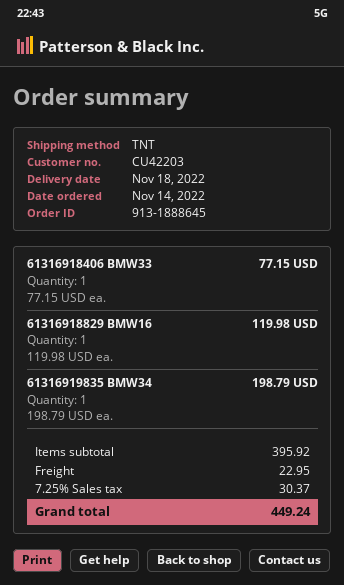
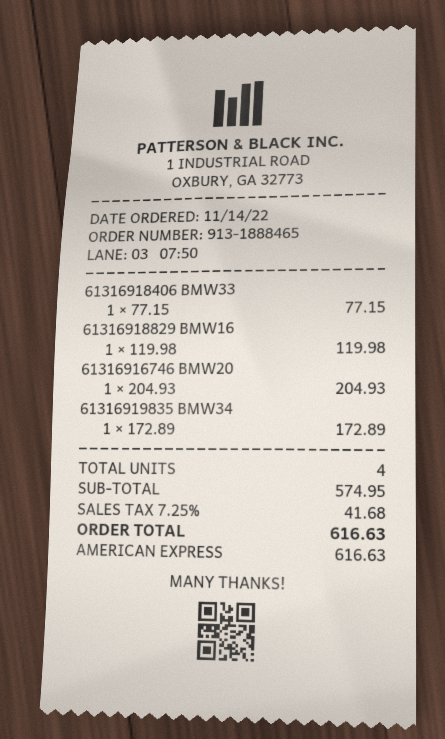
order number: 913-1888645 -> 913-1888465
61316919835 BMW34: 1 x 198.79 = 198.79 -> 1 x 172.89 = 172.89
61316916746 BMW20: none -> 1 x 204.93 = 204.93
subtotal: 395.92 -> 574.95
shipping: 22.95 -> none
tax: 7.25% = 30.37 -> 7.25% = 41.68
total: 449.24 -> 616.63

